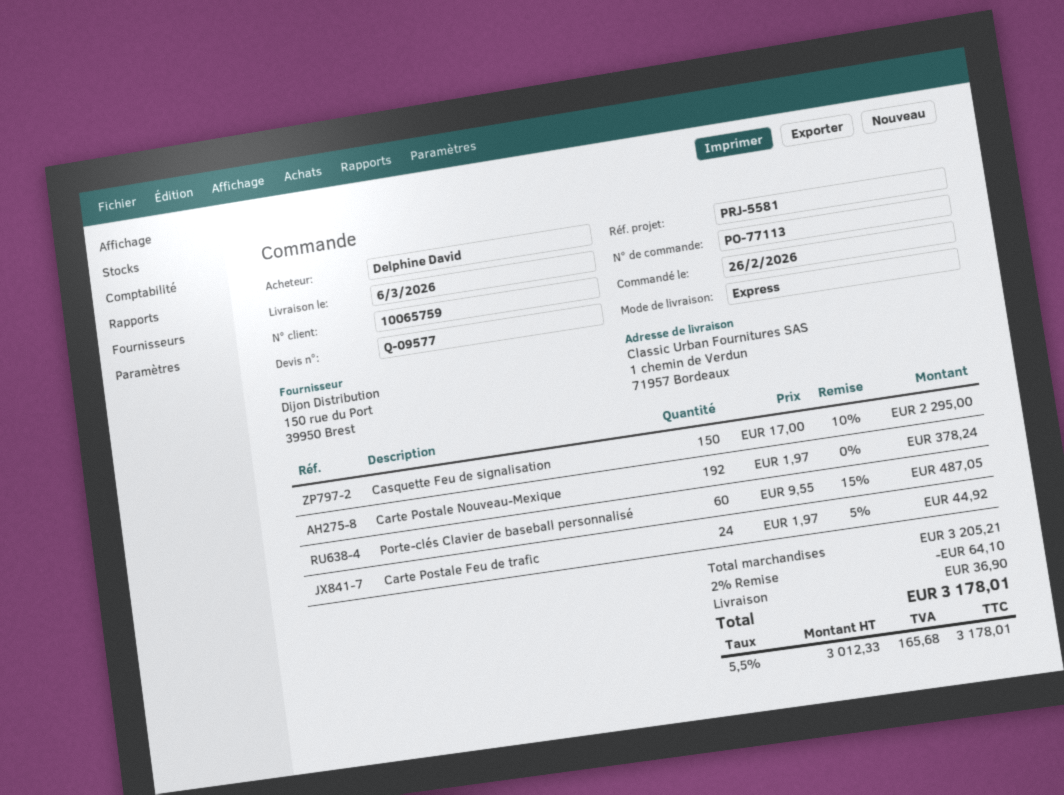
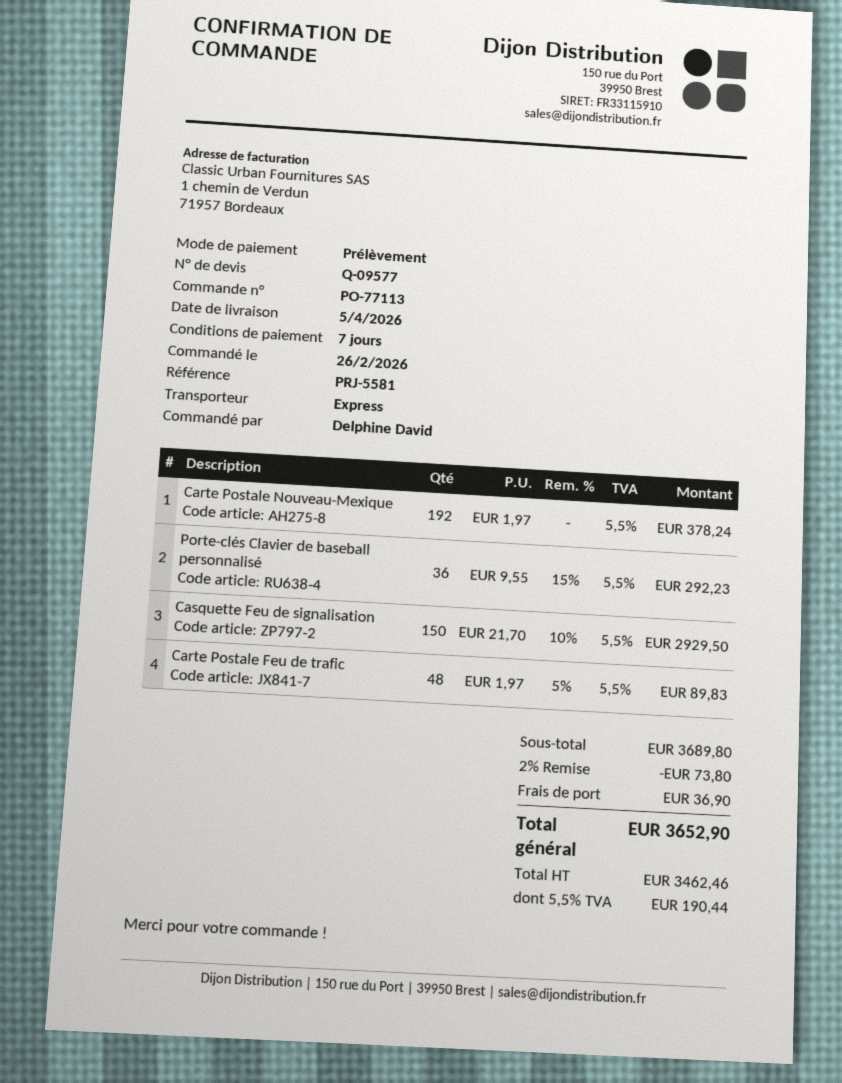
delivery date: 2026-03-06 -> 2026-04-05
Casquette Feu de signalisation: 150 x 17.00 - 10% = 2295.00 -> 150 x 21.70 - 10% = 2929.50
Porte-clés Clavier de baseball personnalisé: 60 x 9.55 - 15% = 487.05 -> 36 x 9.55 - 15% = 292.23
Carte Postale Feu de trafic: 24 x 1.97 - 5% = 44.92 -> 48 x 1.97 - 5% = 89.83
subtotal: 3205.21 -> 3689.80
discount: 2% = 64.10 -> 2% = 73.80
net: 3012.33 -> 3462.46
tax: 5.5% = 165.68 -> 5.5% = 190.44
total: 3178.01 -> 3652.90

